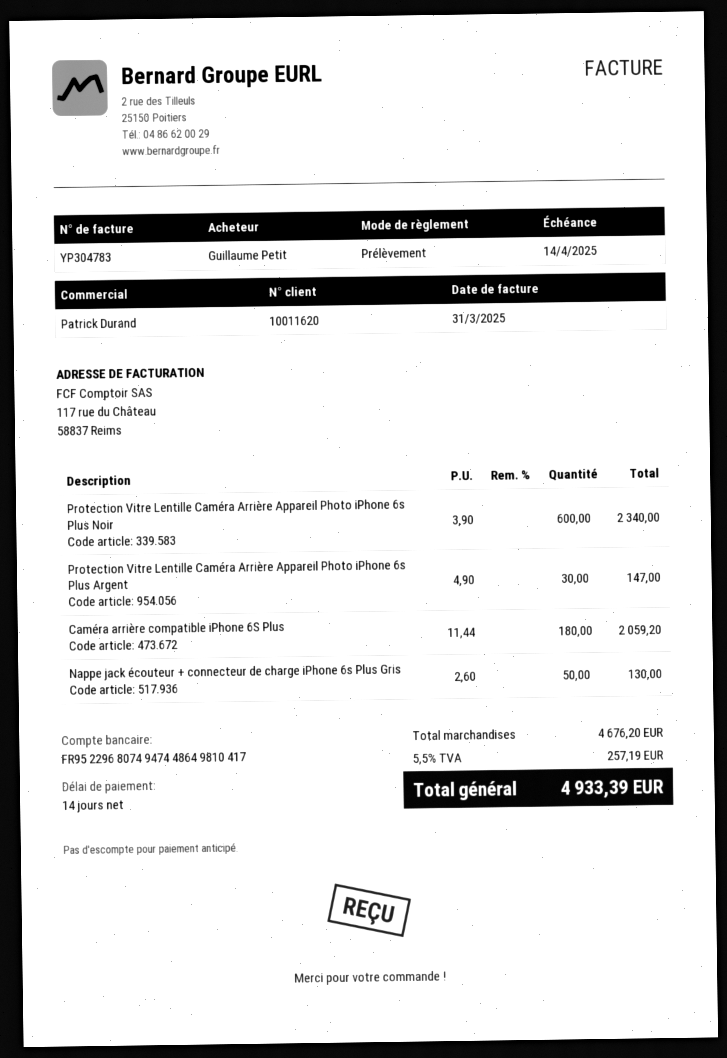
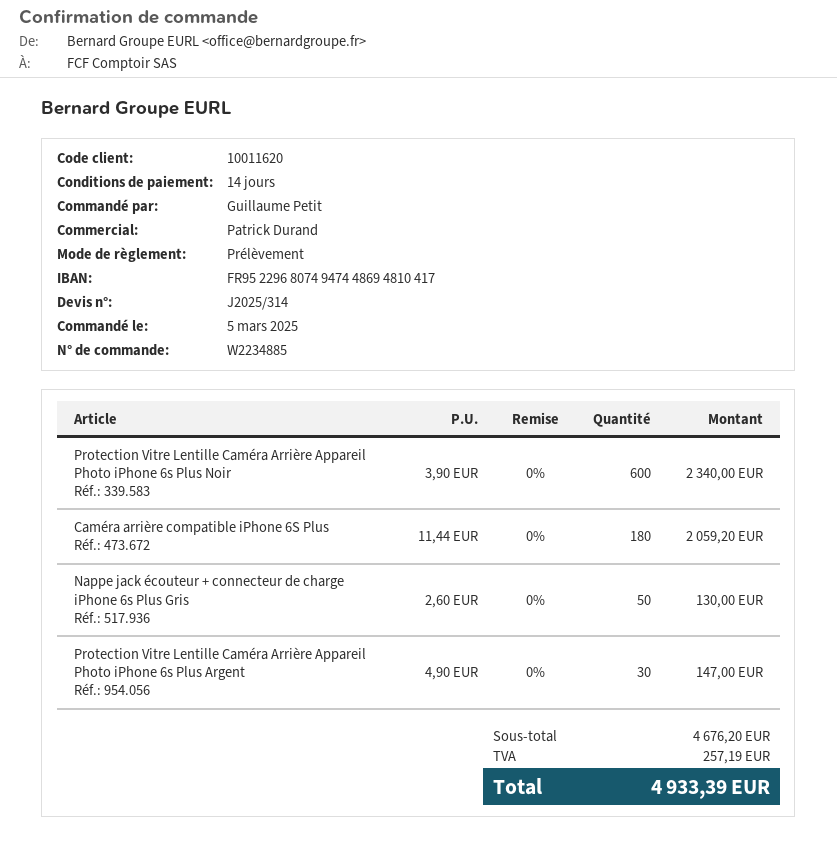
bank account: FR9522968074947448649810417 -> FR9522968074947448694810417

